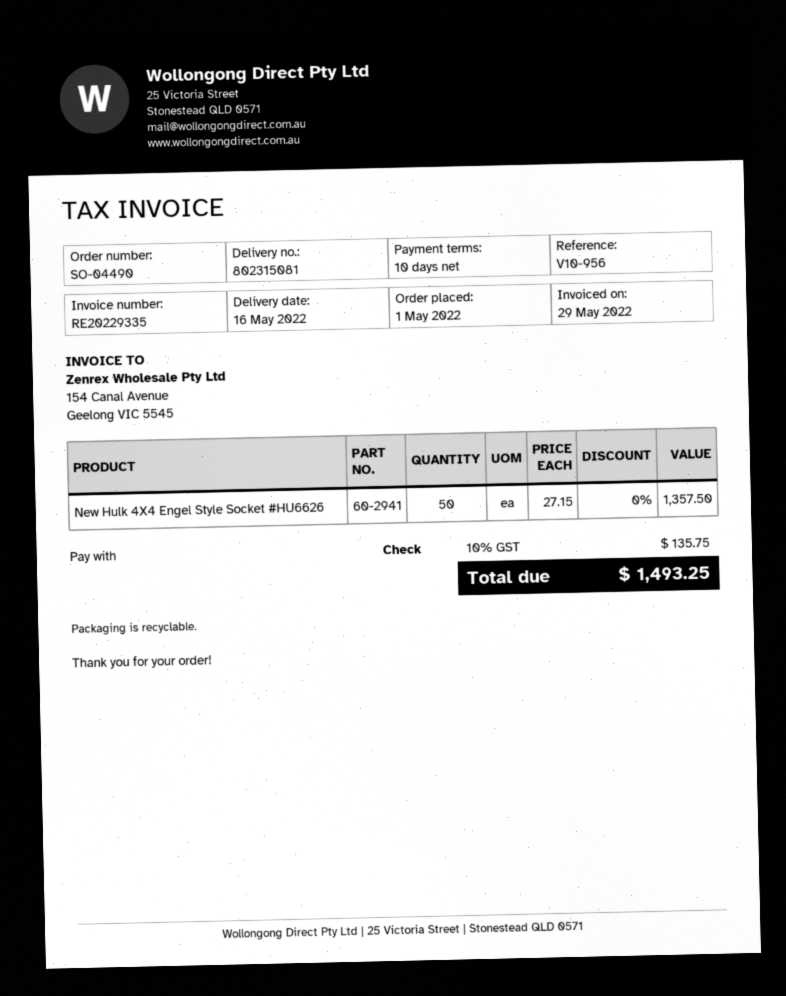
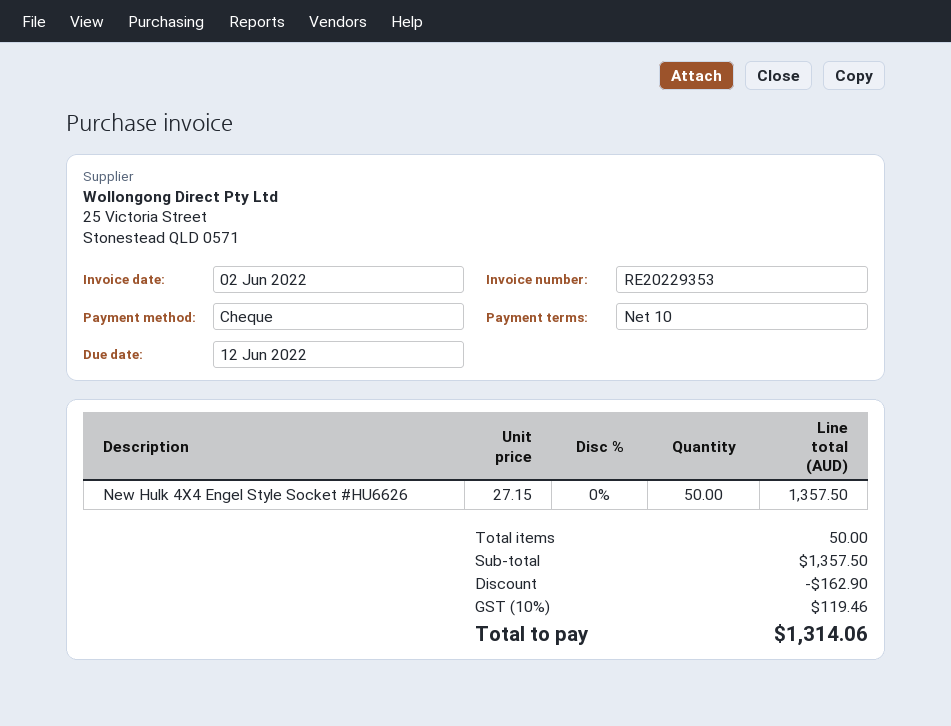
invoice number: RE20229335 -> RE20229353
invoice date: 2022-05-29 -> 2022-06-02
discount: none -> 162.90
tax: 10% = 135.75 -> 10% = 119.46
total: 1493.25 -> 1314.06

